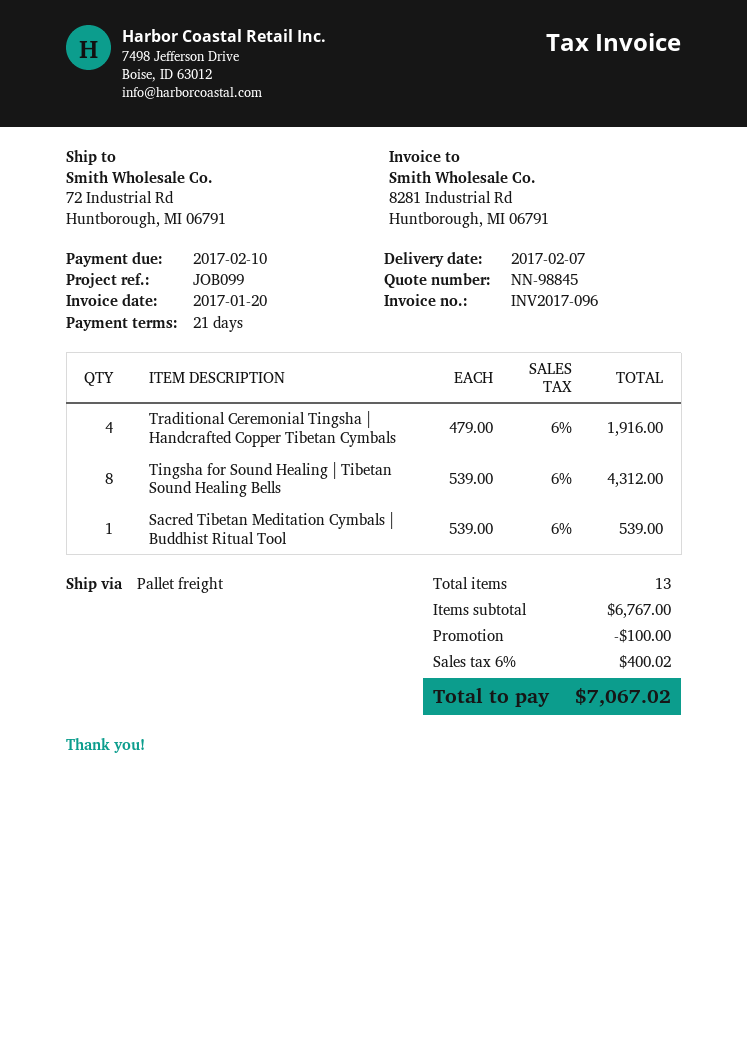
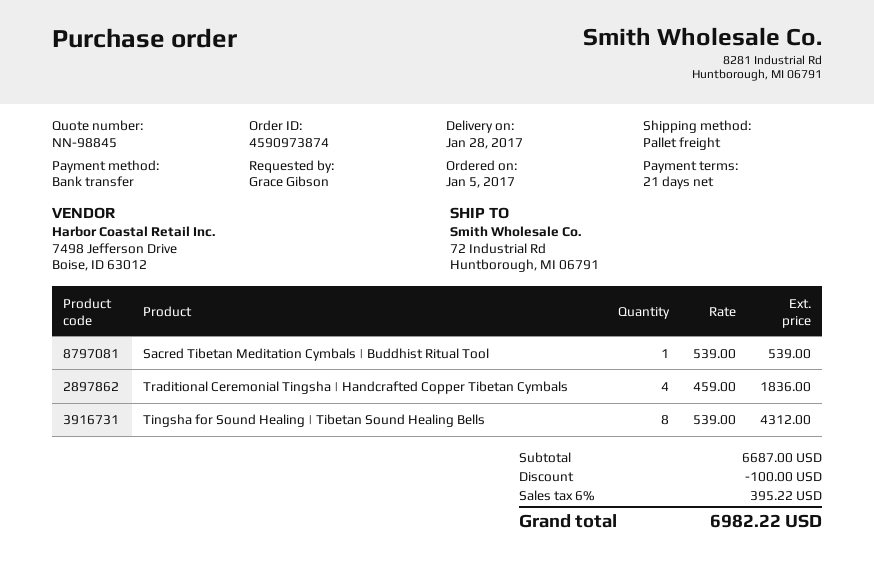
delivery date: 2017-02-07 -> 2017-01-28
Traditional Ceremonial Tingsha | Handcrafted Copper Tibetan Cymbals: 4 x 479.00 = 1916.00 -> 4 x 459.00 = 1836.00
subtotal: 6767.00 -> 6687.00
tax: 6% = 400.02 -> 6% = 395.22
total: 7067.02 -> 6982.22

